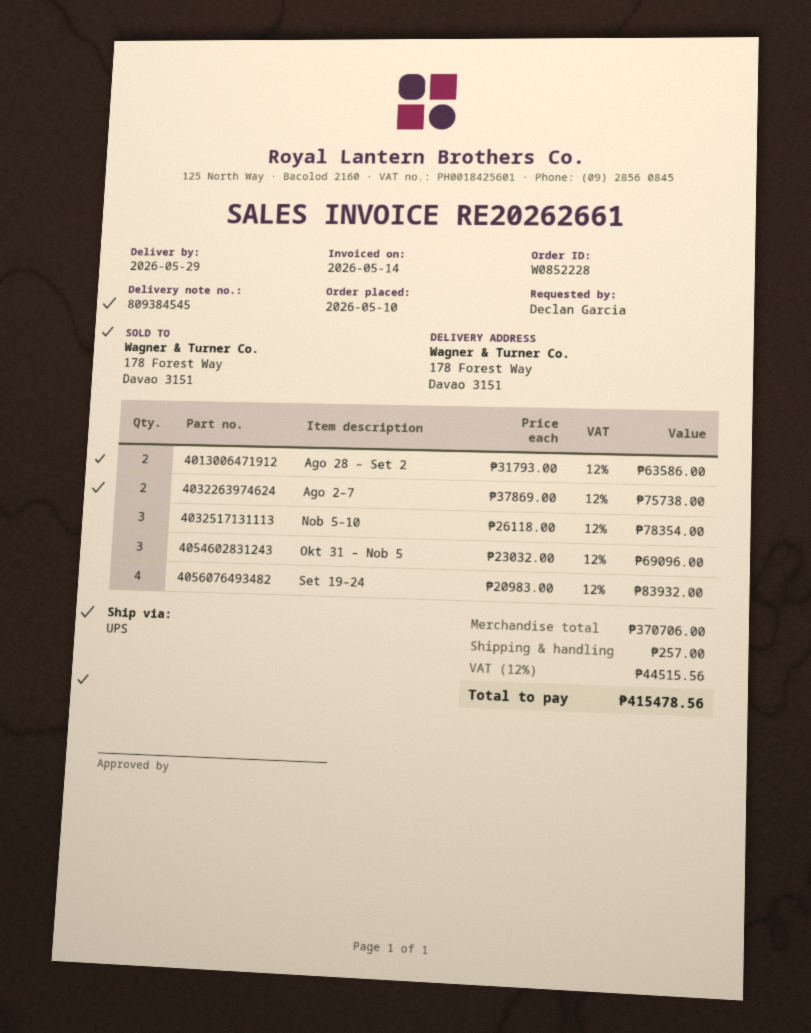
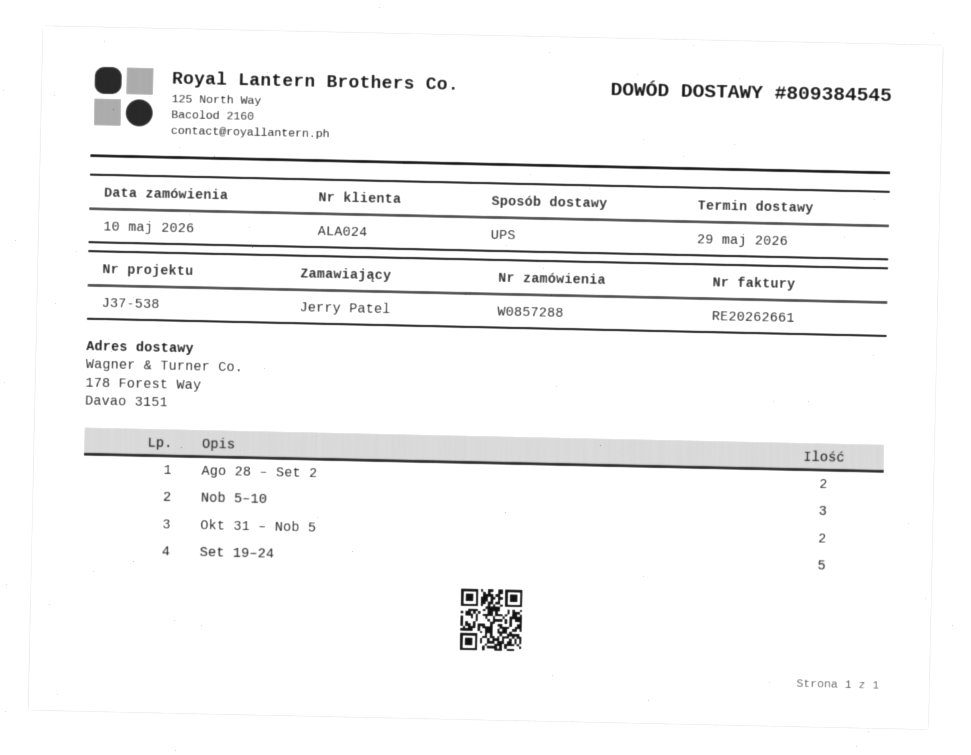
order number: W0852228 -> W0857288
ordered by: Declan Garcia -> Jerry Patel
Ago 2–7: 2 -> none
Okt 31 – Nob 5: 3 -> 2
Set 19–24: 4 -> 5

